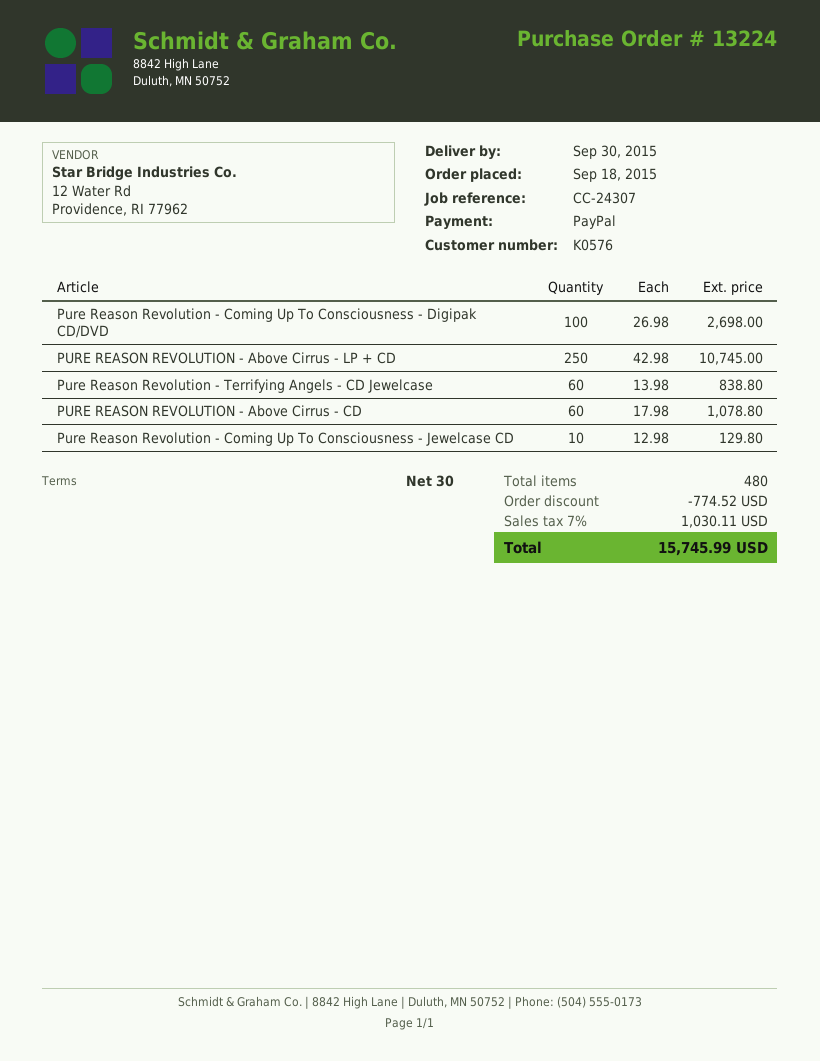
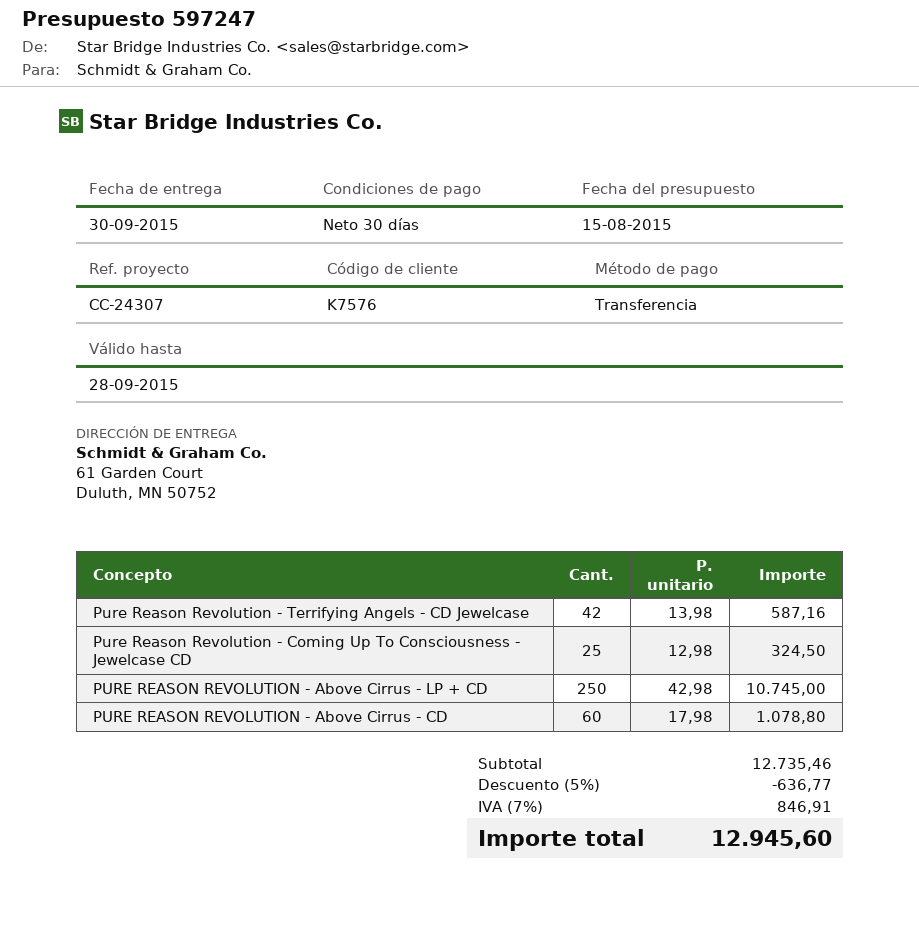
customer number: K0576 -> K7576
payment method: PayPal -> bank transfer
Pure Reason Revolution - Coming Up To Consciousness - Digipak CD/DVD: 100 x 26.98 = 2698.00 -> none
Pure Reason Revolution - Terrifying Angels - CD Jewelcase: 60 x 13.98 = 838.80 -> 42 x 13.98 = 587.16
Pure Reason Revolution - Coming Up To Consciousness - Jewelcase CD: 10 x 12.98 = 129.80 -> 25 x 12.98 = 324.50
discount: 774.52 -> 636.77
tax: 7% = 1030.11 -> 7% = 846.91
total: 15745.99 -> 12945.60

